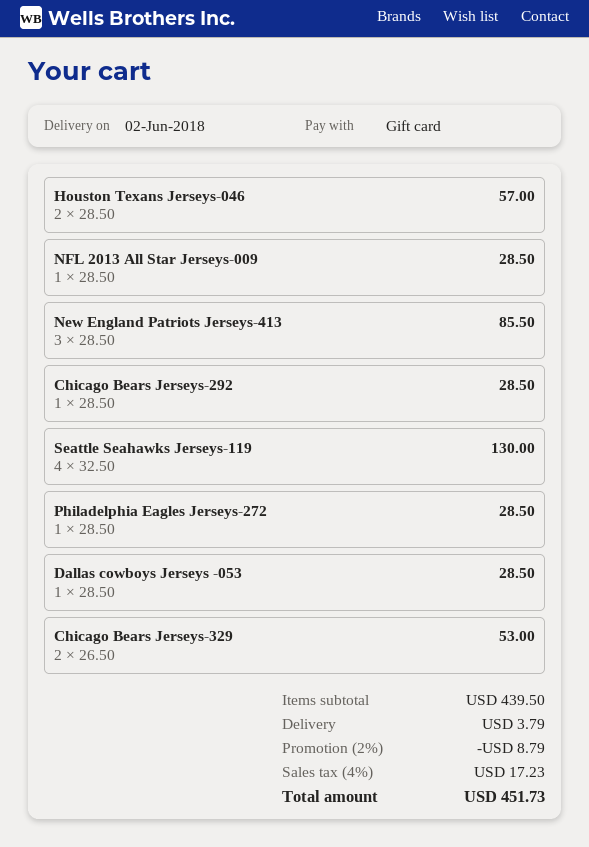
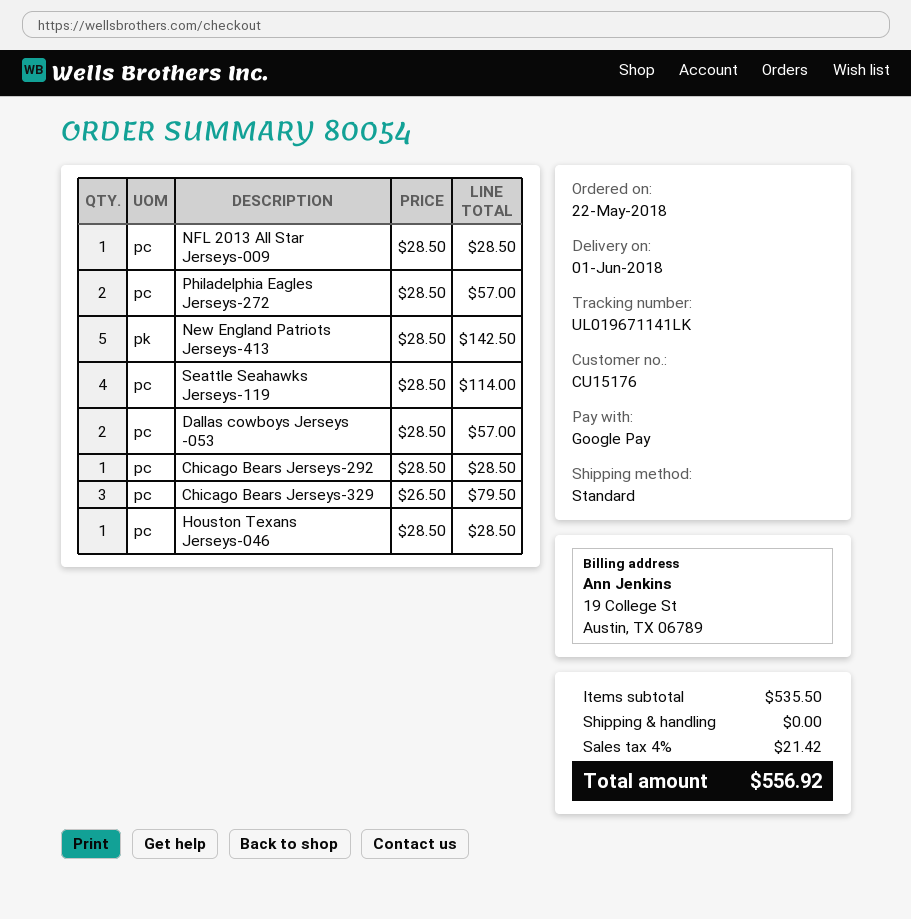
delivery date: 2018-06-02 -> 2018-06-01
payment method: gift card -> Google Pay
Houston Texans Jerseys-046: 2 x 28.50 = 57.00 -> 1 x 28.50 = 28.50
New England Patriots Jerseys-413: 3 x 28.50 = 85.50 -> 5 x 28.50 = 142.50
Seattle Seahawks Jerseys-119: 4 x 32.50 = 130.00 -> 4 x 28.50 = 114.00
Philadelphia Eagles Jerseys-272: 1 x 28.50 = 28.50 -> 2 x 28.50 = 57.00
Dallas cowboys Jerseys -053: 1 x 28.50 = 28.50 -> 2 x 28.50 = 57.00
Chicago Bears Jerseys-329: 2 x 26.50 = 53.00 -> 3 x 26.50 = 79.50
subtotal: 439.50 -> 535.50
discount: 2% = 8.79 -> none
shipping: 3.79 -> 0.00
tax: 4% = 17.23 -> 4% = 21.42
total: 451.73 -> 556.92

